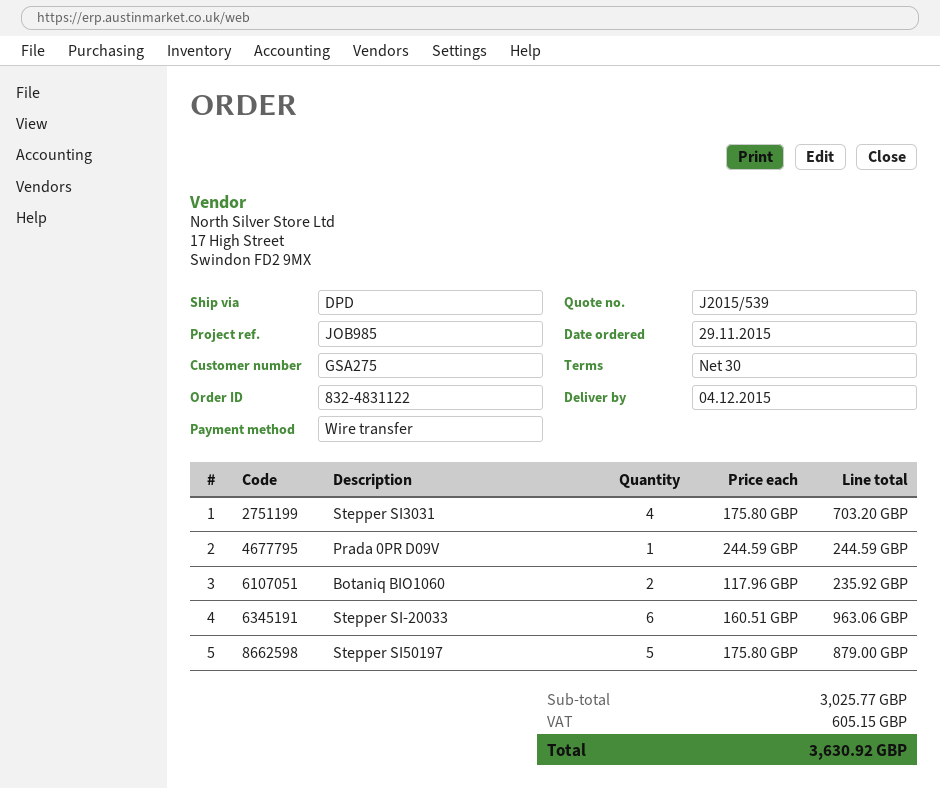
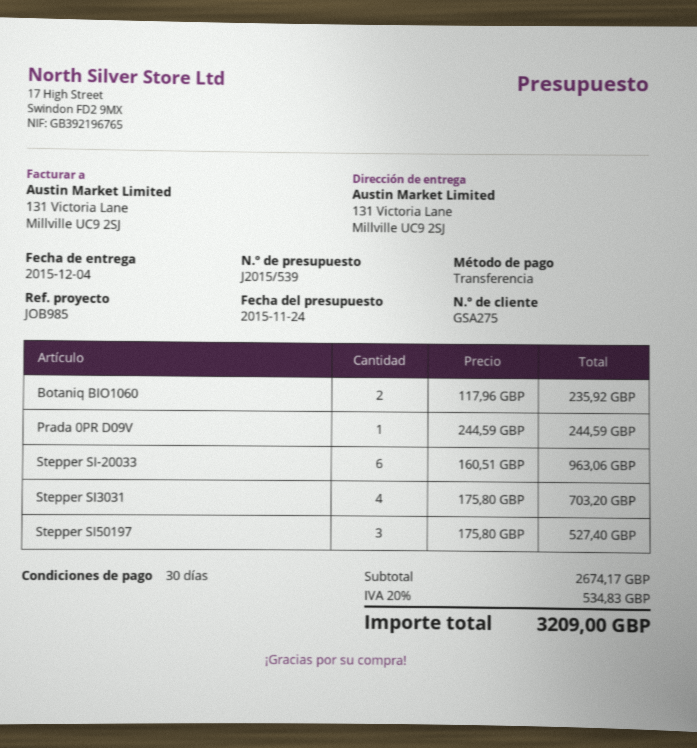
Stepper SI50197: 5 x 175.80 = 879.00 -> 3 x 175.80 = 527.40
subtotal: 3025.77 -> 2674.17
tax: 605.15 -> 534.83
total: 3630.92 -> 3209.00

